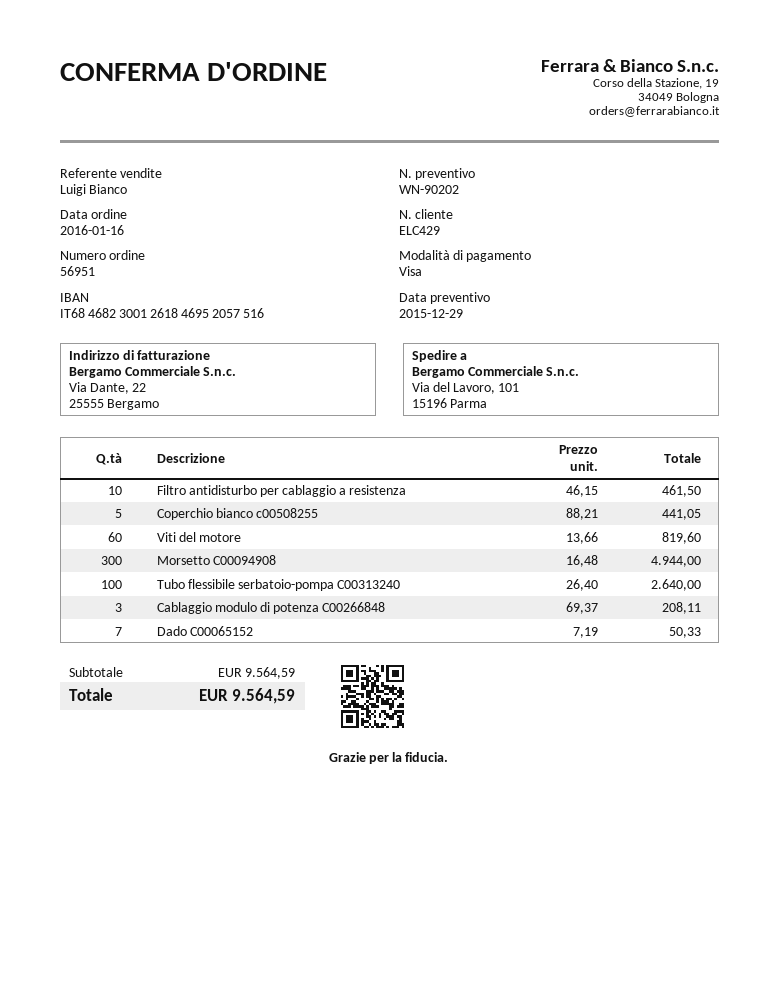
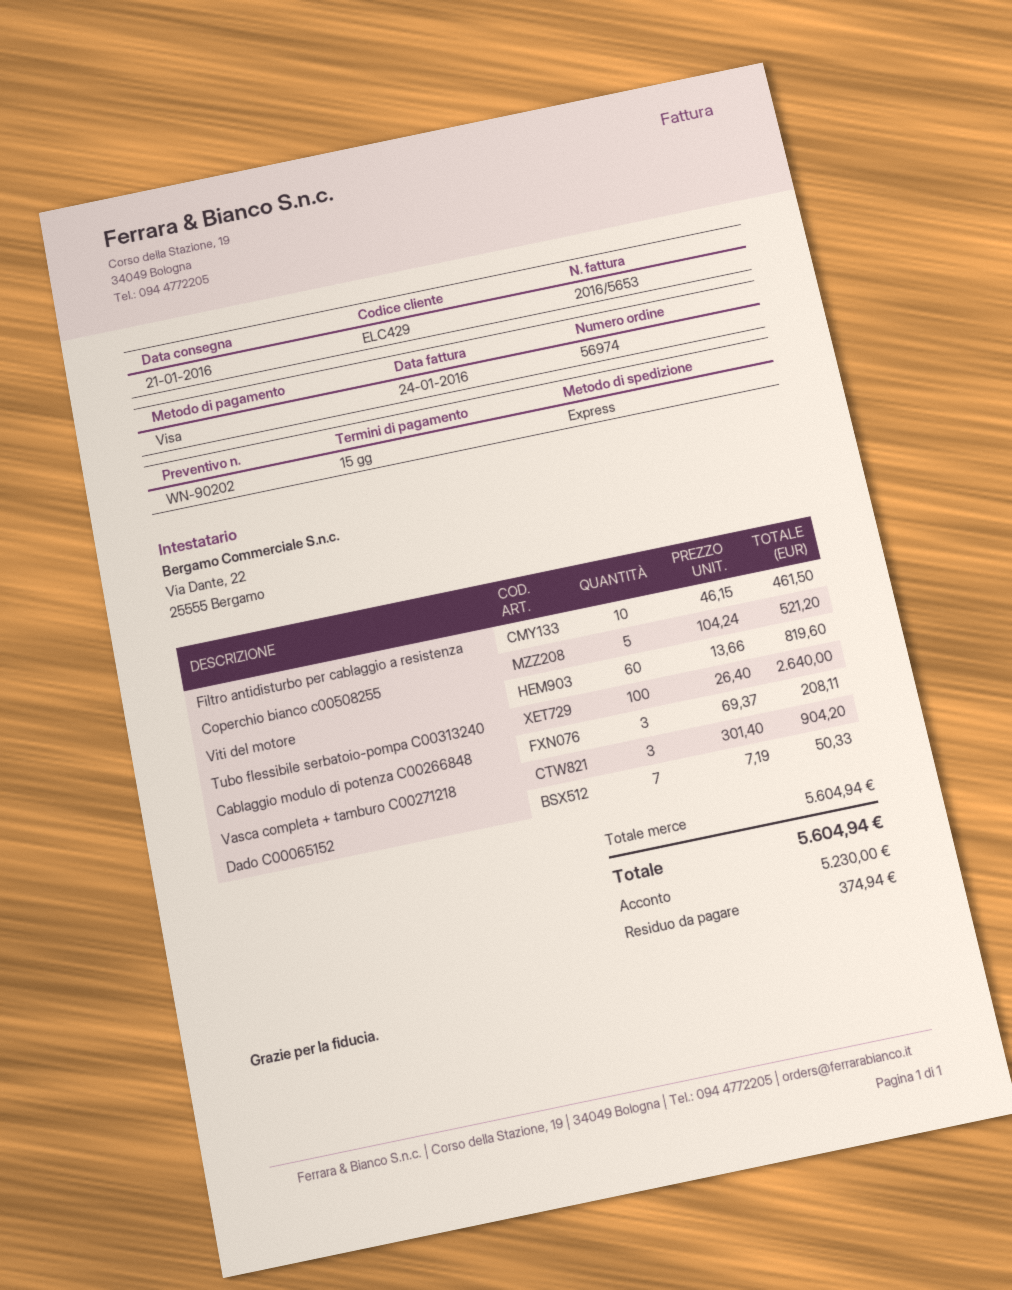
order number: 56951 -> 56974
Coperchio bianco c00508255: 5 x 88.21 = 441.05 -> 5 x 104.24 = 521.20
Morsetto C00094908: 300 x 16.48 = 4944.00 -> none
Vasca completa + tamburo C00271218: none -> 3 x 301.40 = 904.20
subtotal: 9564.59 -> 5604.94
total: 9564.59 -> 5604.94

